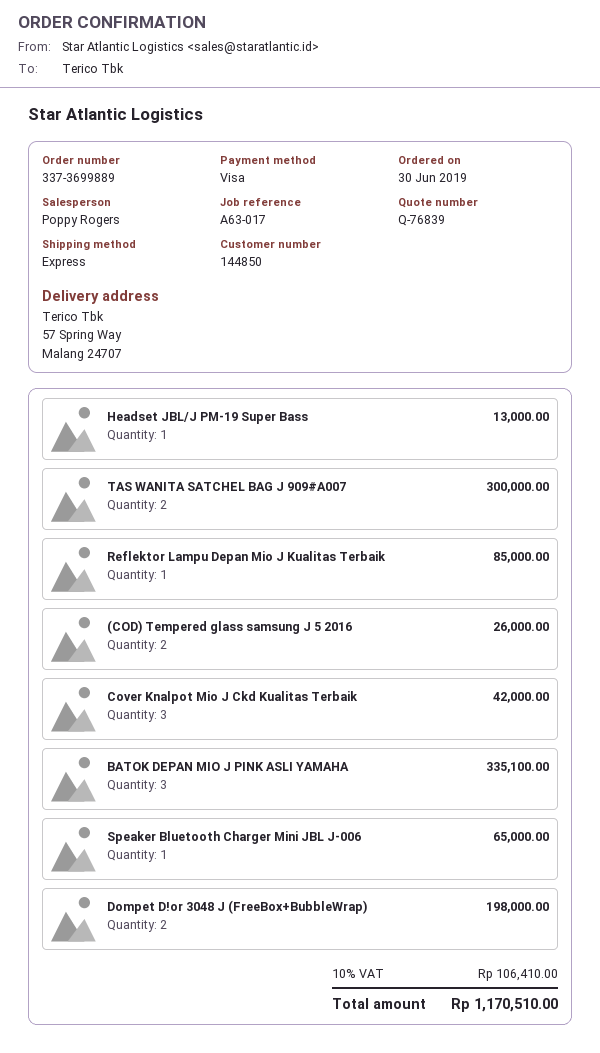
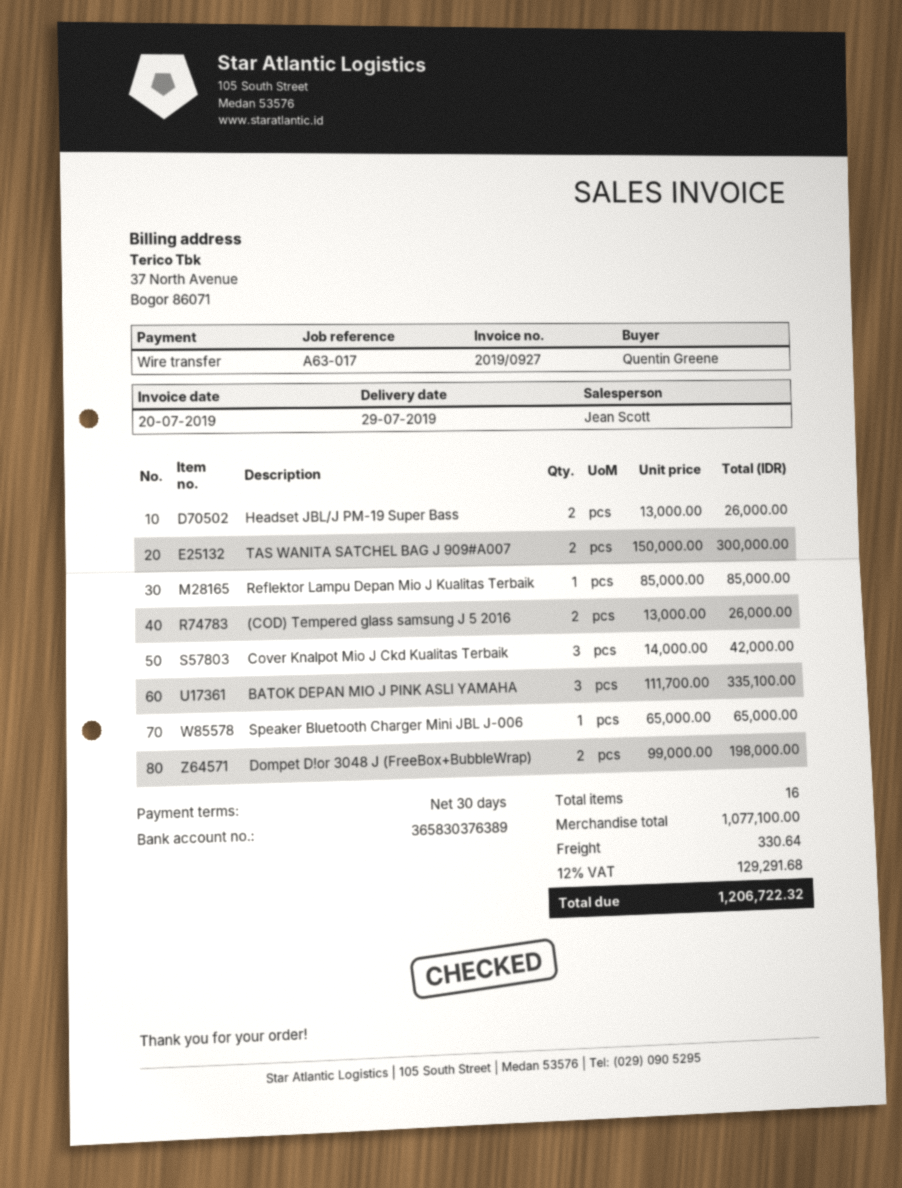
sales rep: Poppy Rogers -> Jean Scott
payment method: Visa -> bank transfer
Headset JBL/J PM-19 Super Bass: 1 for 13000.00 -> 2 for 26000.00
shipping: none -> 330.64
tax: 10% = 106410.00 -> 12% = 129291.68
total: 1170510.00 -> 1206722.32

